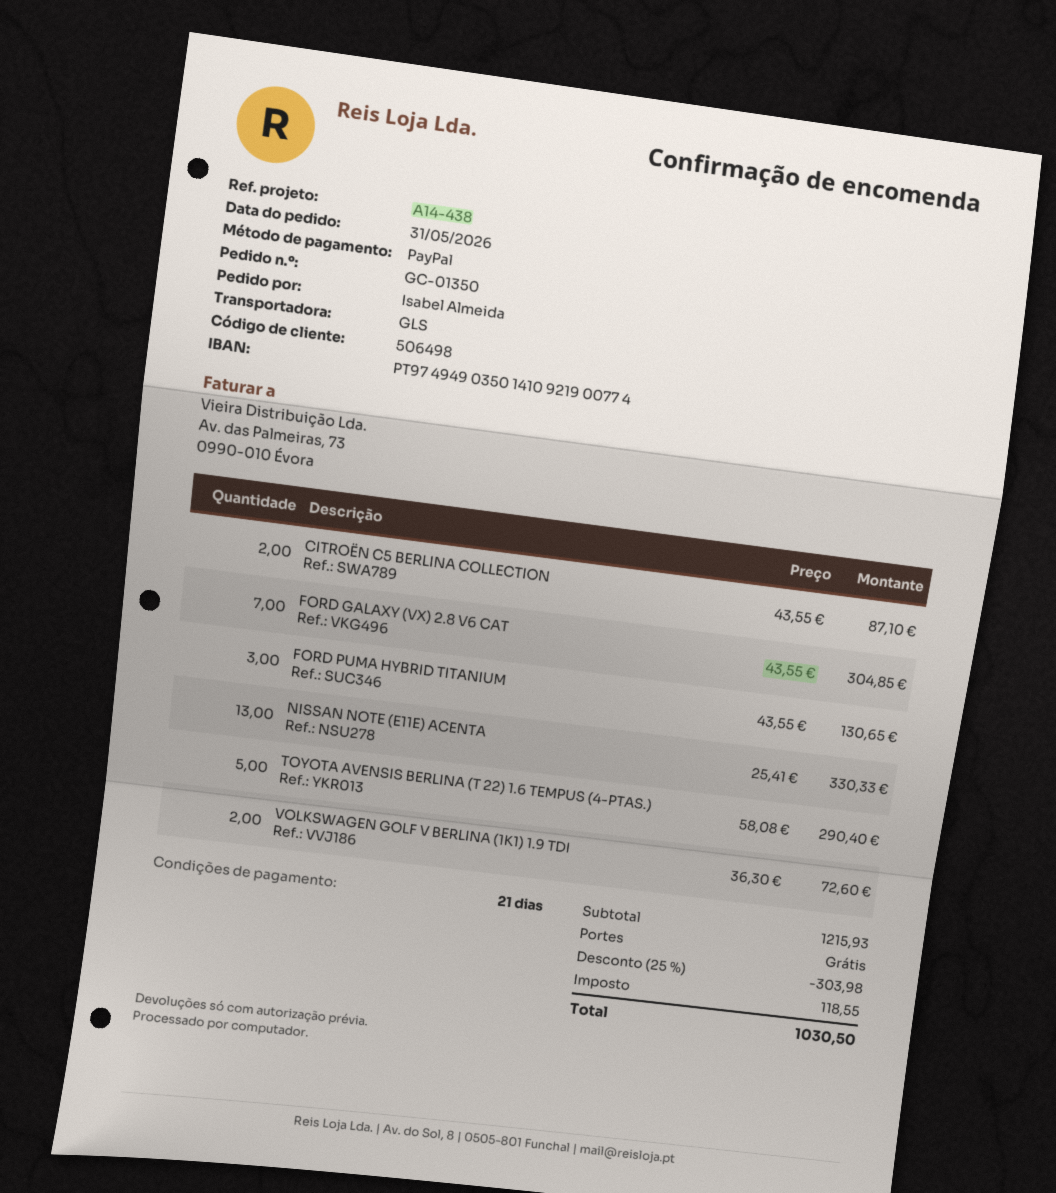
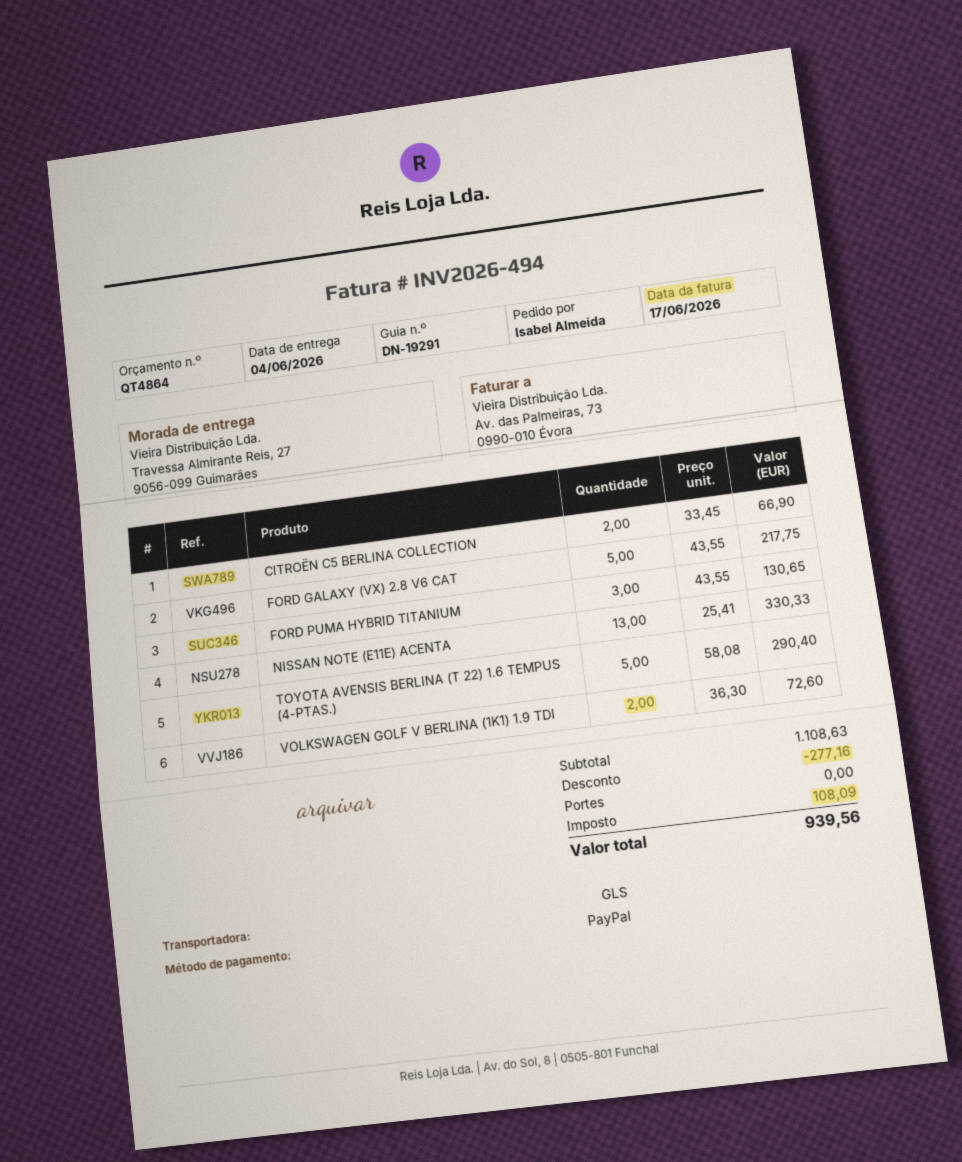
CITROËN C5 BERLINA COLLECTION: 2 x 43.55 = 87.10 -> 2 x 33.45 = 66.90
FORD GALAXY (VX) 2.8 V6 CAT: 7 x 43.55 = 304.85 -> 5 x 43.55 = 217.75
subtotal: 1215.93 -> 1108.63
discount: 303.98 -> 277.16
tax: 118.55 -> 108.09
total: 1030.50 -> 939.56

